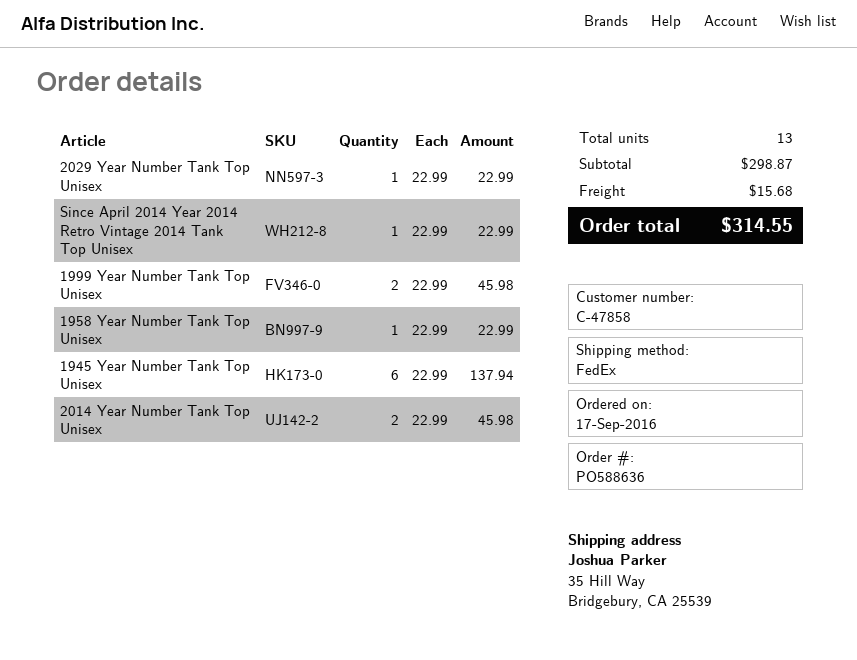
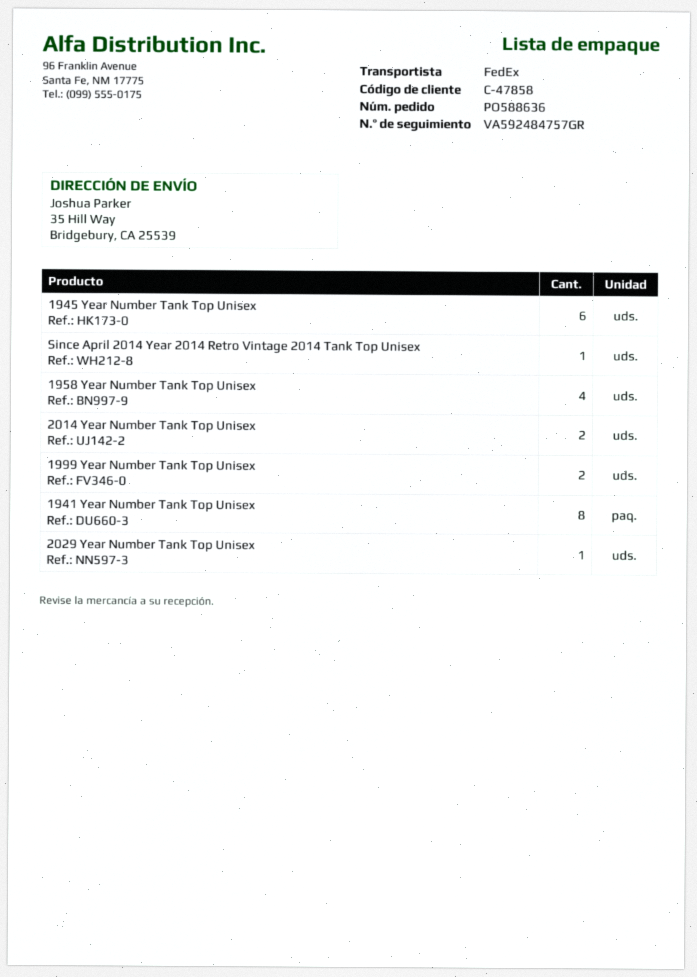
1958 Year Number Tank Top Unisex: 1 -> 4
1941 Year Number Tank Top Unisex: none -> 8

